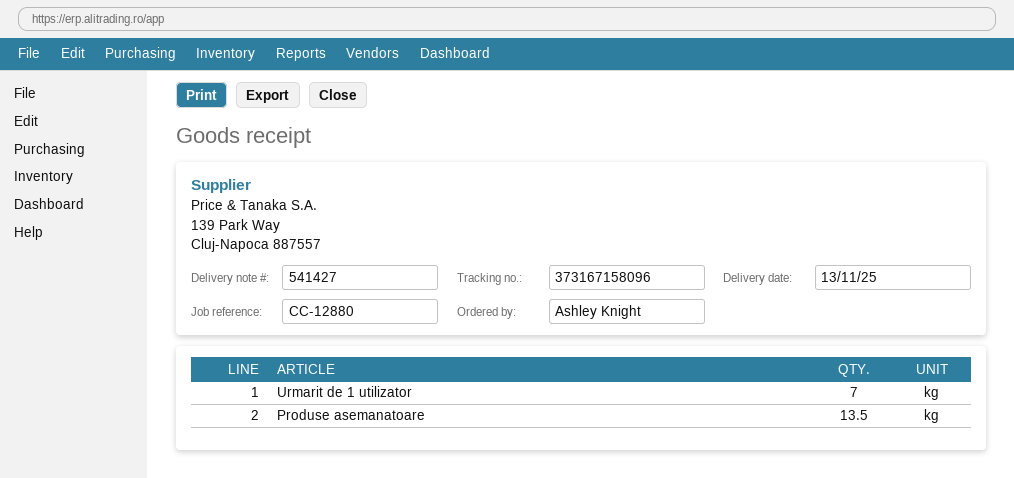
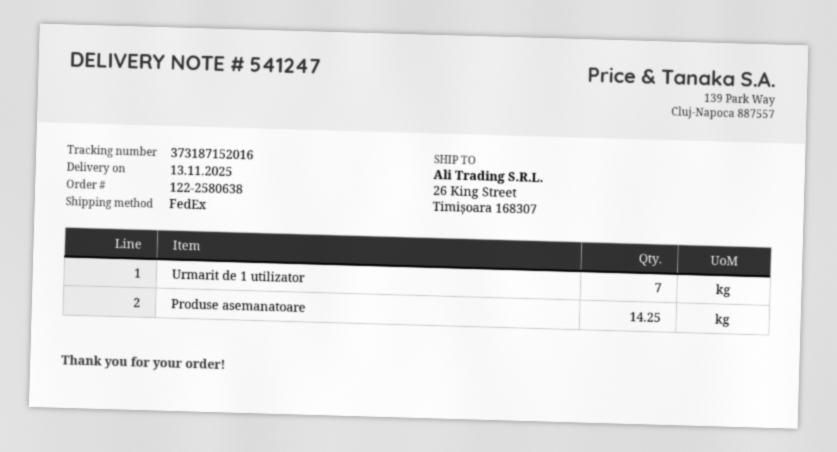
delivery note number: 541427 -> 541247
tracking number: 373167158096 -> 373187152016
Produse asemanatoare: 13.5 -> 14.25

